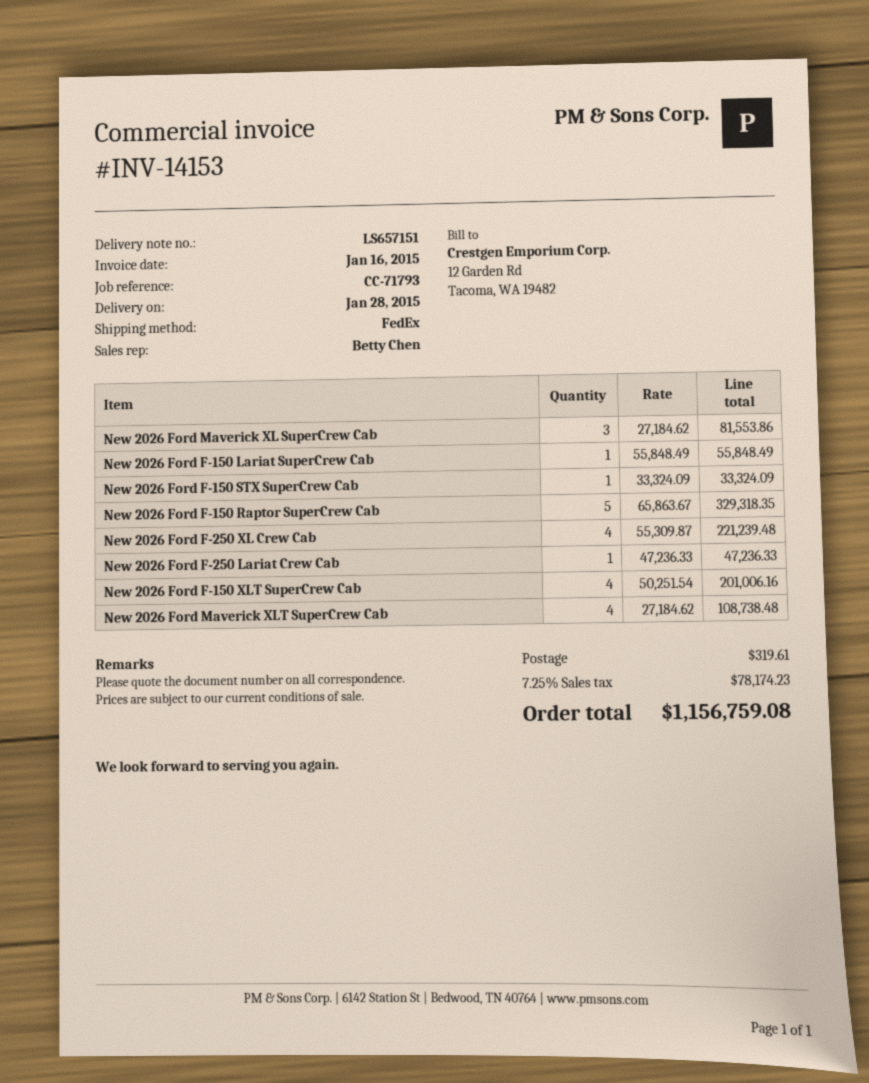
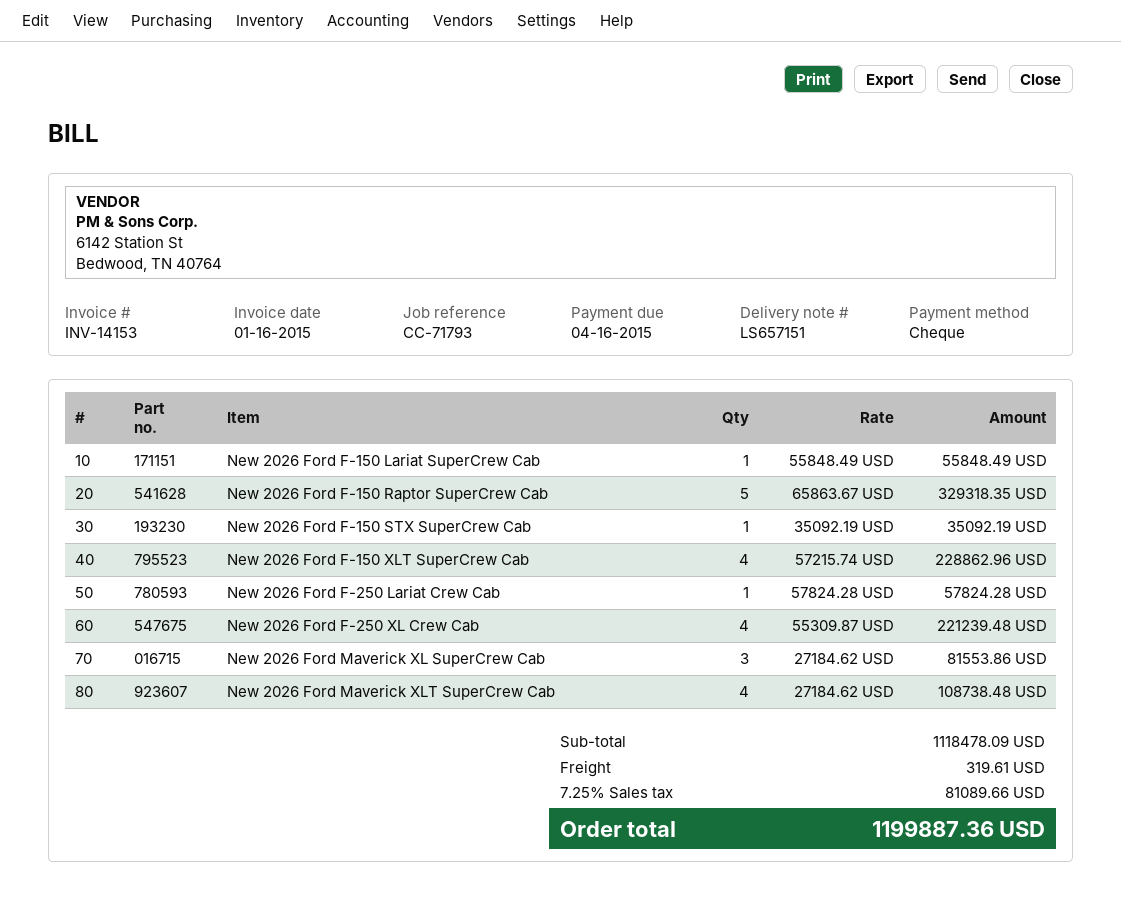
New 2026 Ford F-150 STX SuperCrew Cab: 1 x 33324.09 = 33324.09 -> 1 x 35092.19 = 35092.19
New 2026 Ford F-250 Lariat Crew Cab: 1 x 47236.33 = 47236.33 -> 1 x 57824.28 = 57824.28
New 2026 Ford F-150 XLT SuperCrew Cab: 4 x 50251.54 = 201006.16 -> 4 x 57215.74 = 228862.96
tax: 7.25% = 78174.23 -> 7.25% = 81089.66
total: 1156759.08 -> 1199887.36

